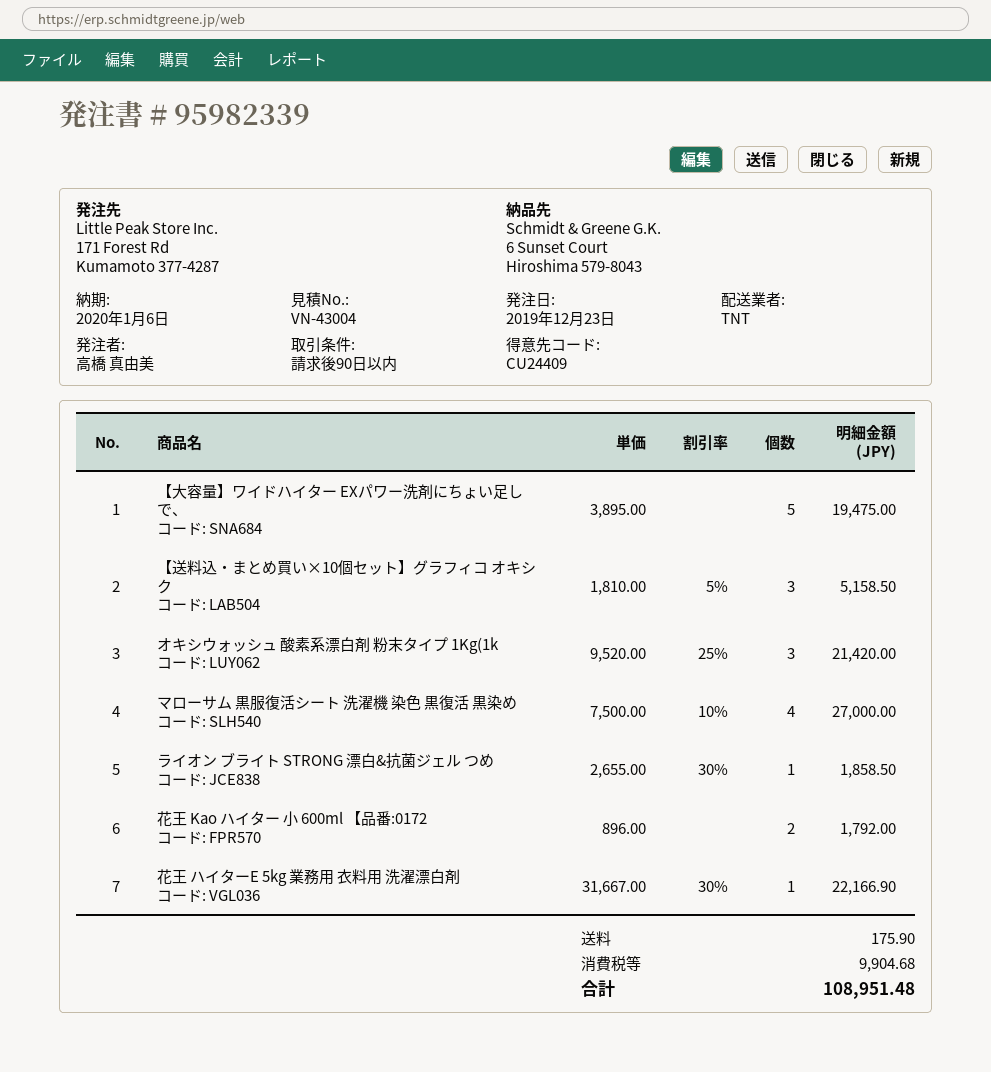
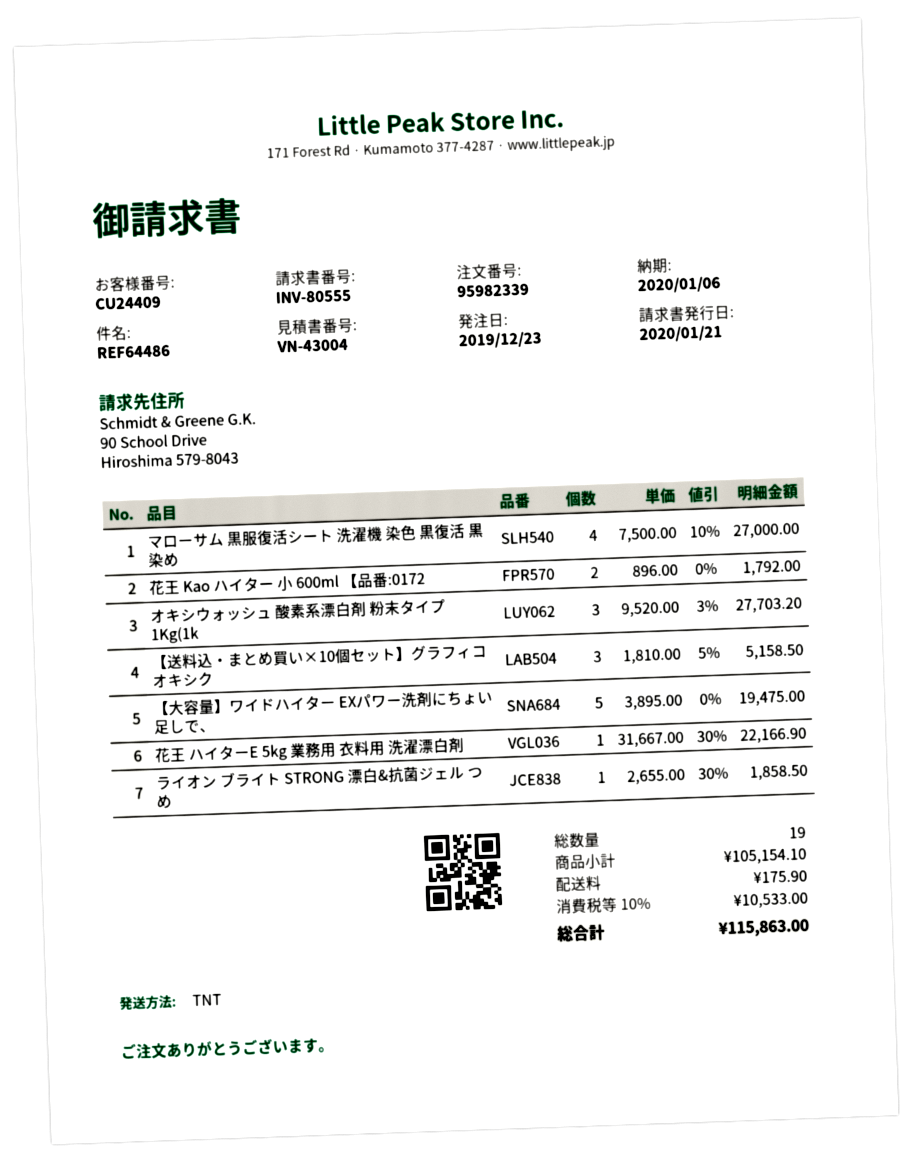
オキシウォッシュ 酸素系漂白剤 粉末タイプ 1Kg(1k: 3 x 9520.00 - 25% = 21420.00 -> 3 x 9520.00 - 3% = 27703.20
tax: 9904.68 -> 10533.00
total: 108951.48 -> 115863.00

